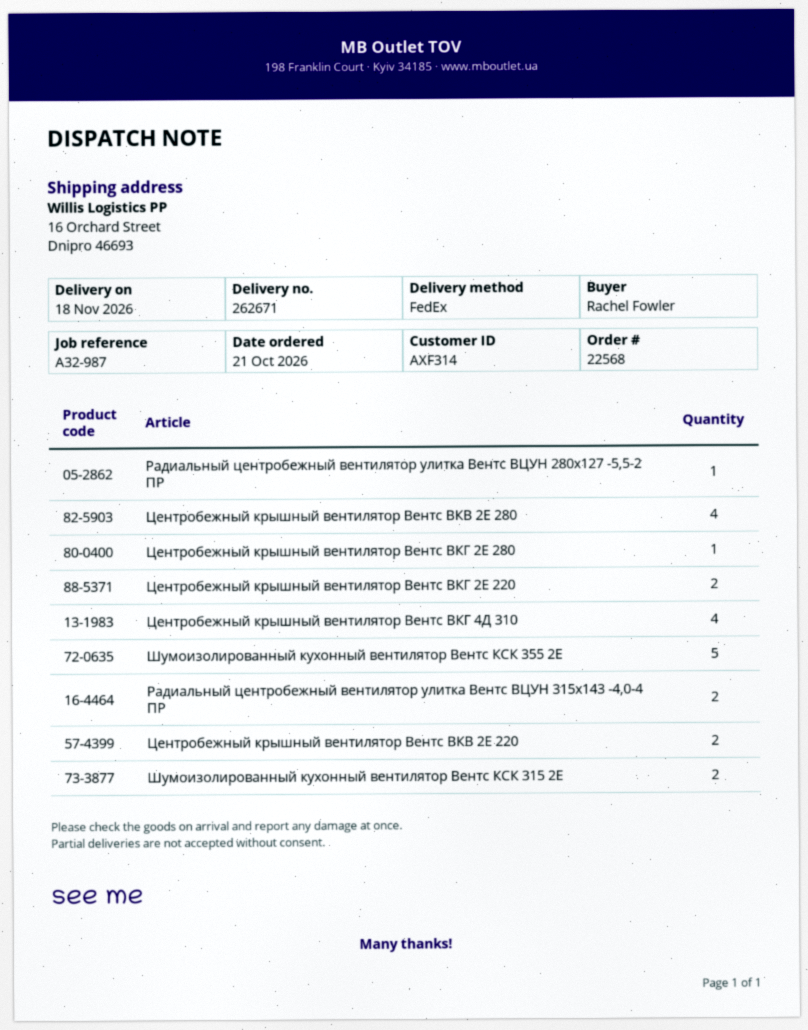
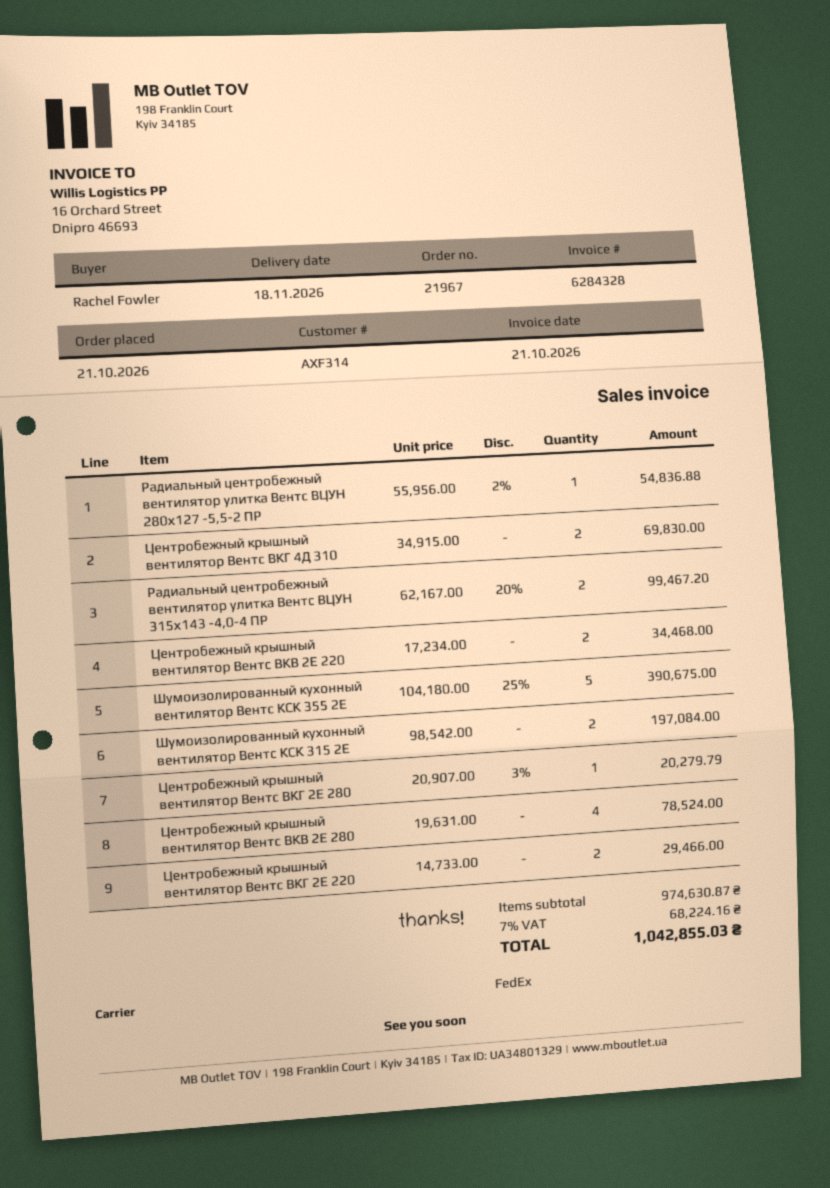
order number: 22568 -> 21967
Центробежный крышный вентилятор Вентс ВКГ 4Д 310: 4 -> 2

